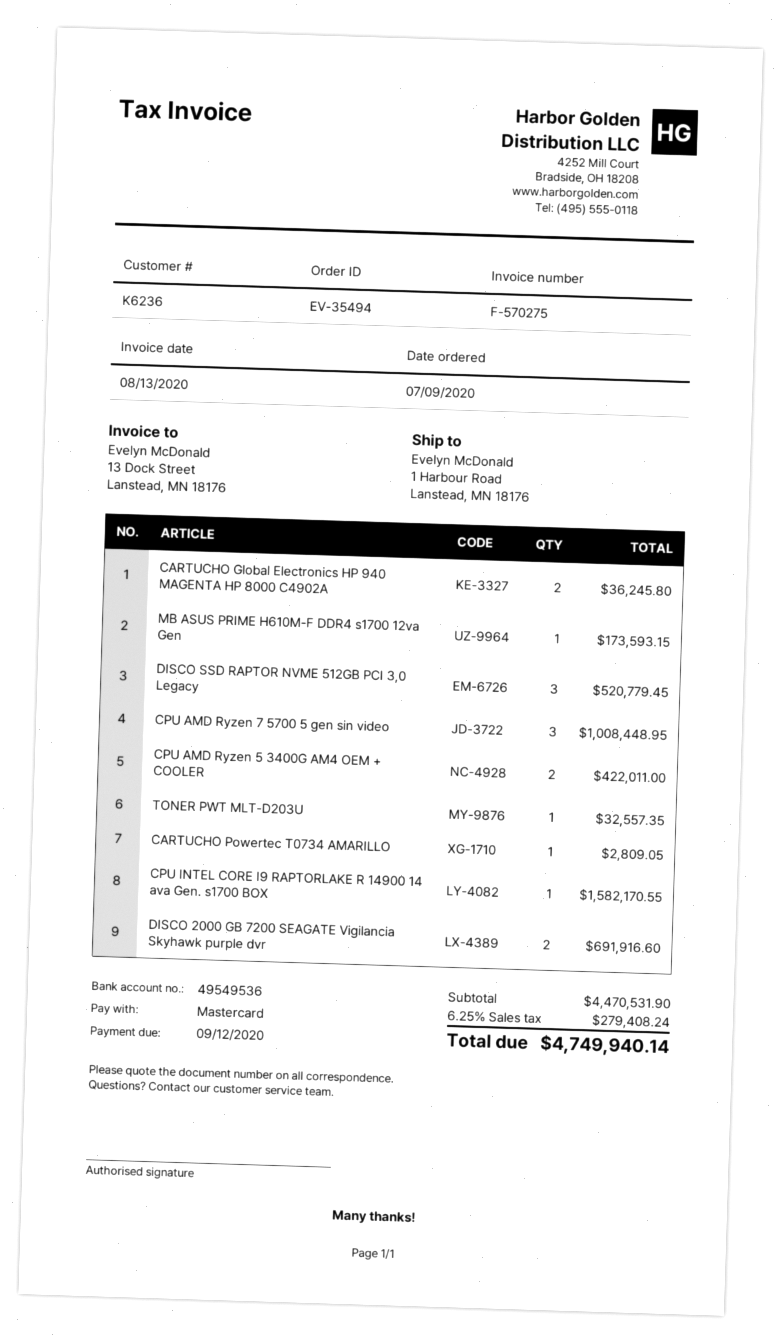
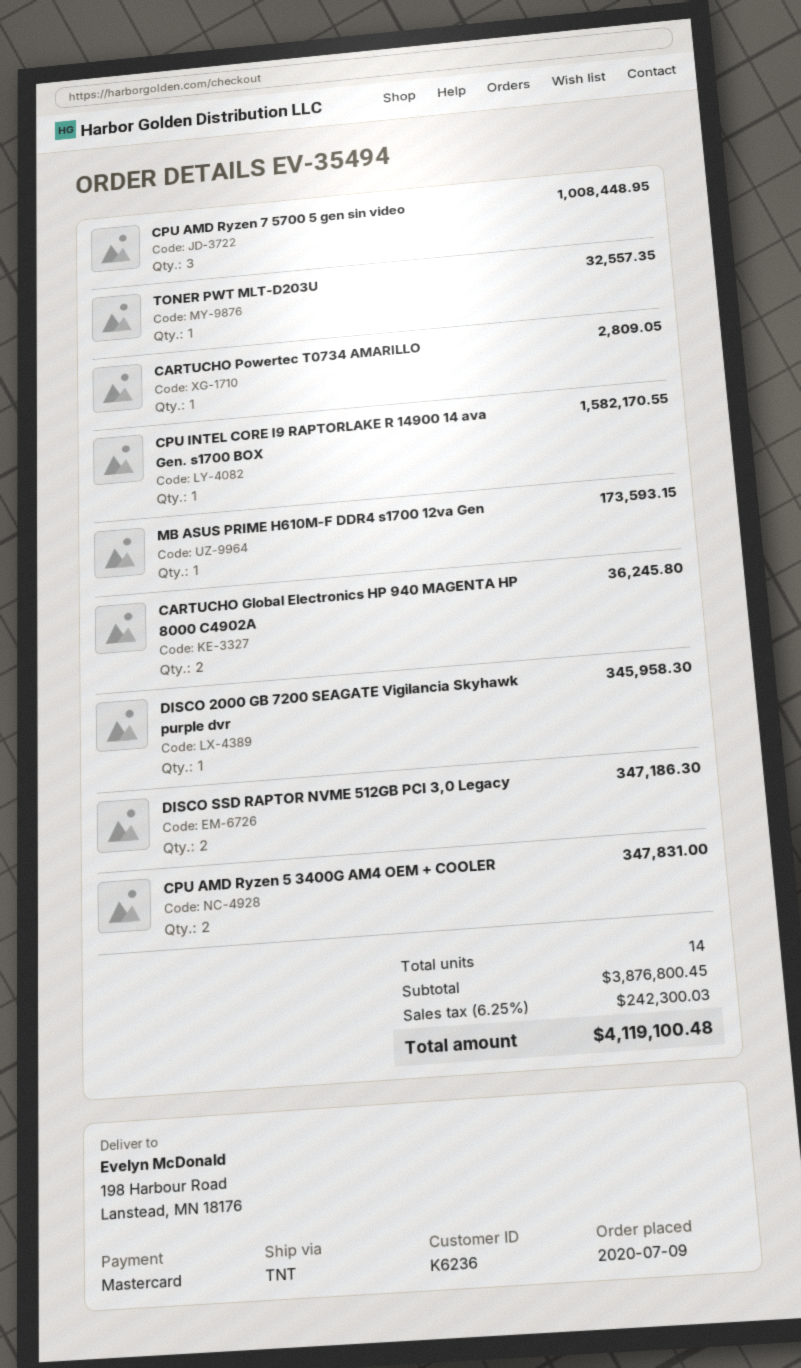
ship to: 1 Harbour Road, Lanstead, MN 18176 -> 198 Harbour Road, Lanstead, MN 18176
DISCO SSD RAPTOR NVME 512GB PCI 3,0 Legacy: 3 for 520779.45 -> 2 for 347186.30
CPU AMD Ryzen 5 3400G AM4 OEM + COOLER: 2 for 422011.00 -> 2 for 347831.00
DISCO 2000 GB 7200 SEAGATE Vigilancia Skyhawk purple dvr: 2 for 691916.60 -> 1 for 345958.30
subtotal: 4470531.90 -> 3876800.45
tax: 6.25% = 279408.24 -> 6.25% = 242300.03
total: 4749940.14 -> 4119100.48

